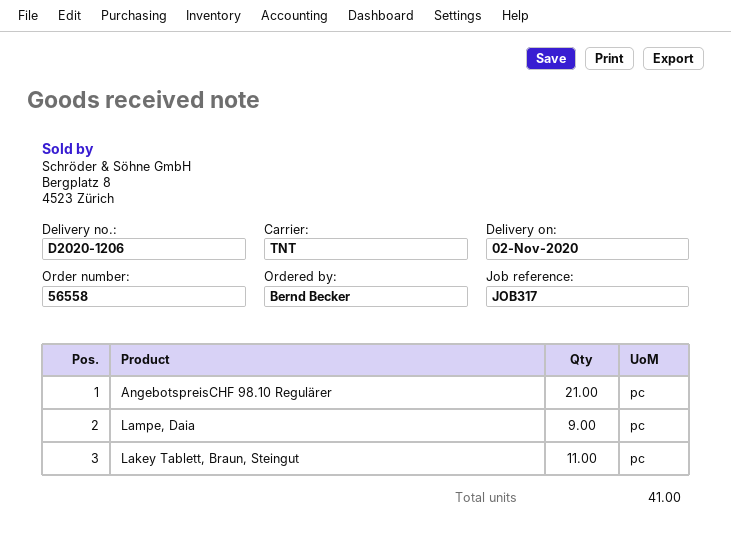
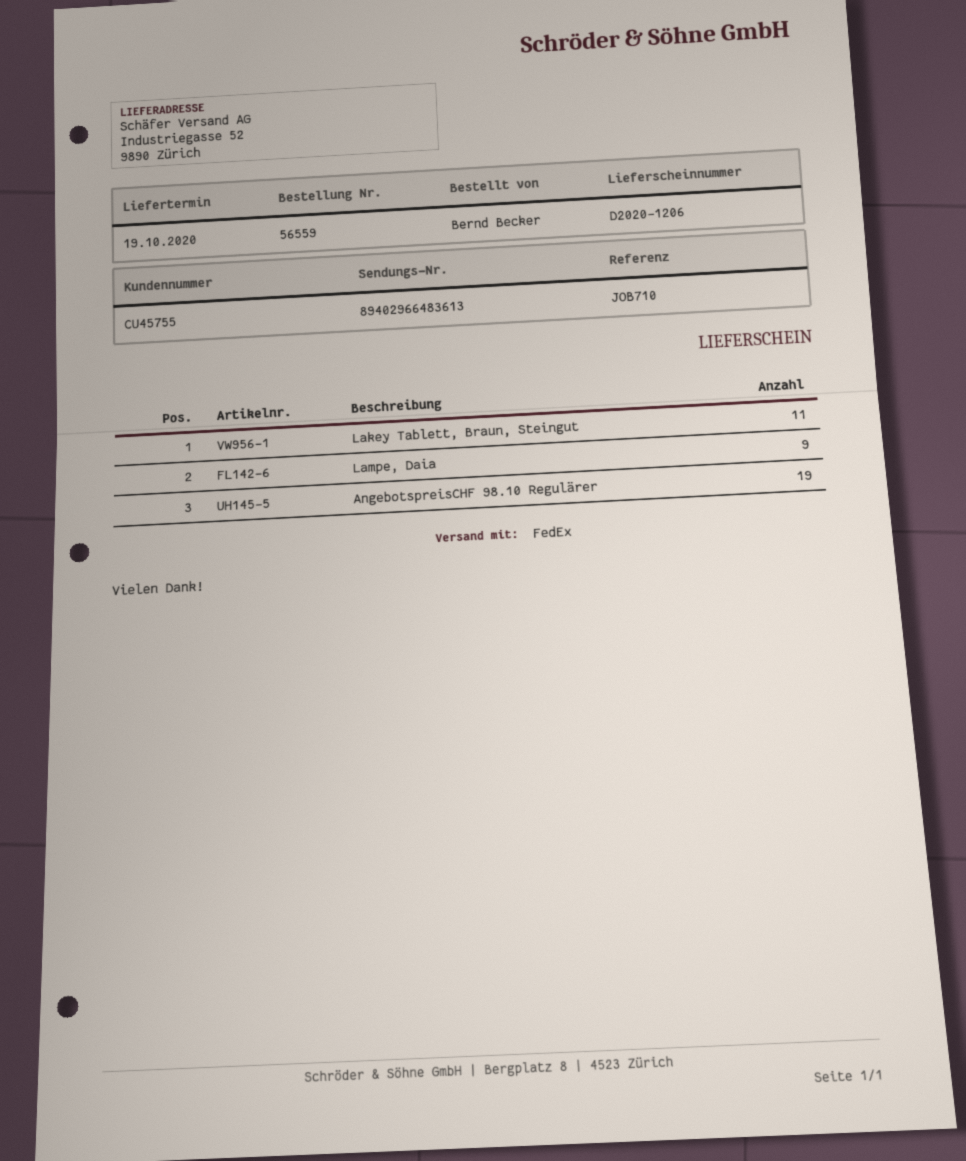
order number: 56558 -> 56559
delivery date: 2020-11-02 -> 2020-10-19
reference: JOB317 -> JOB710
shipping method: TNT -> FedEx
AngebotspreisCHF 98.10 Regulärer: 21 -> 19

